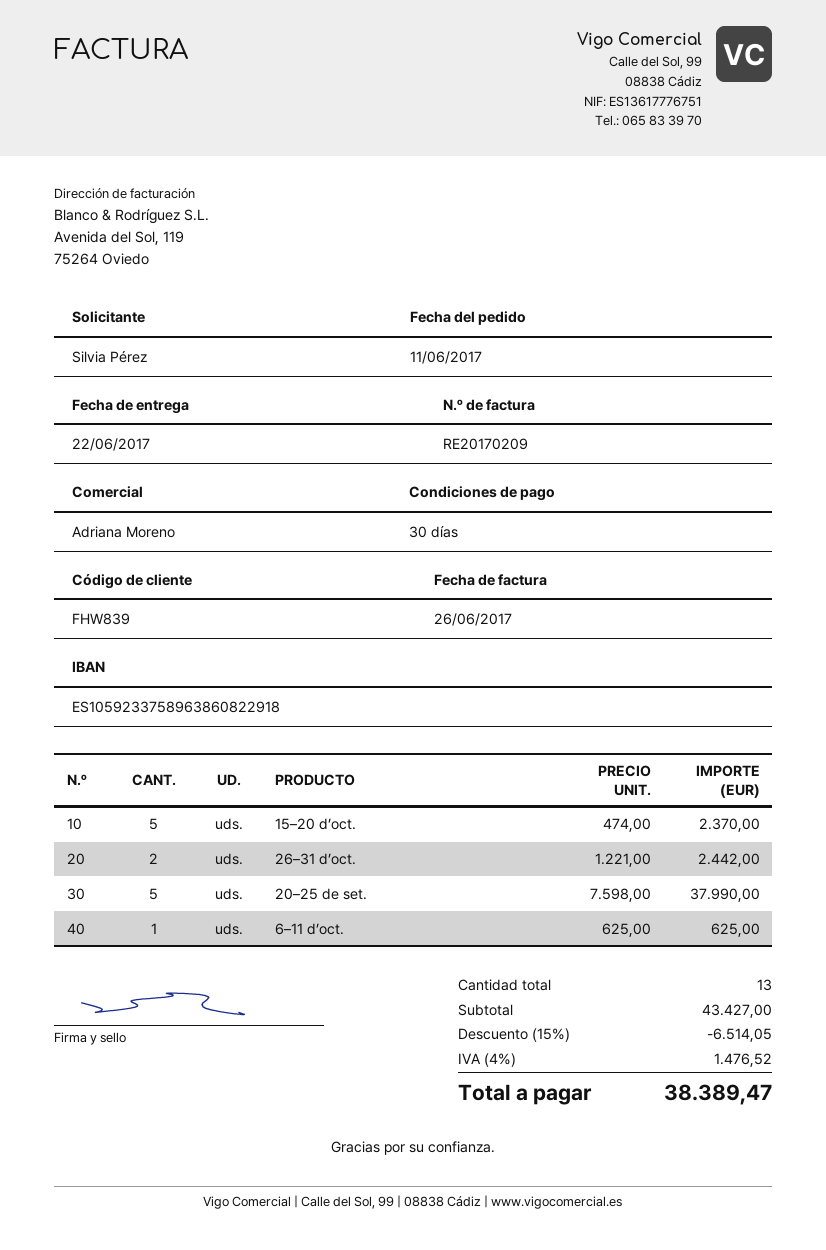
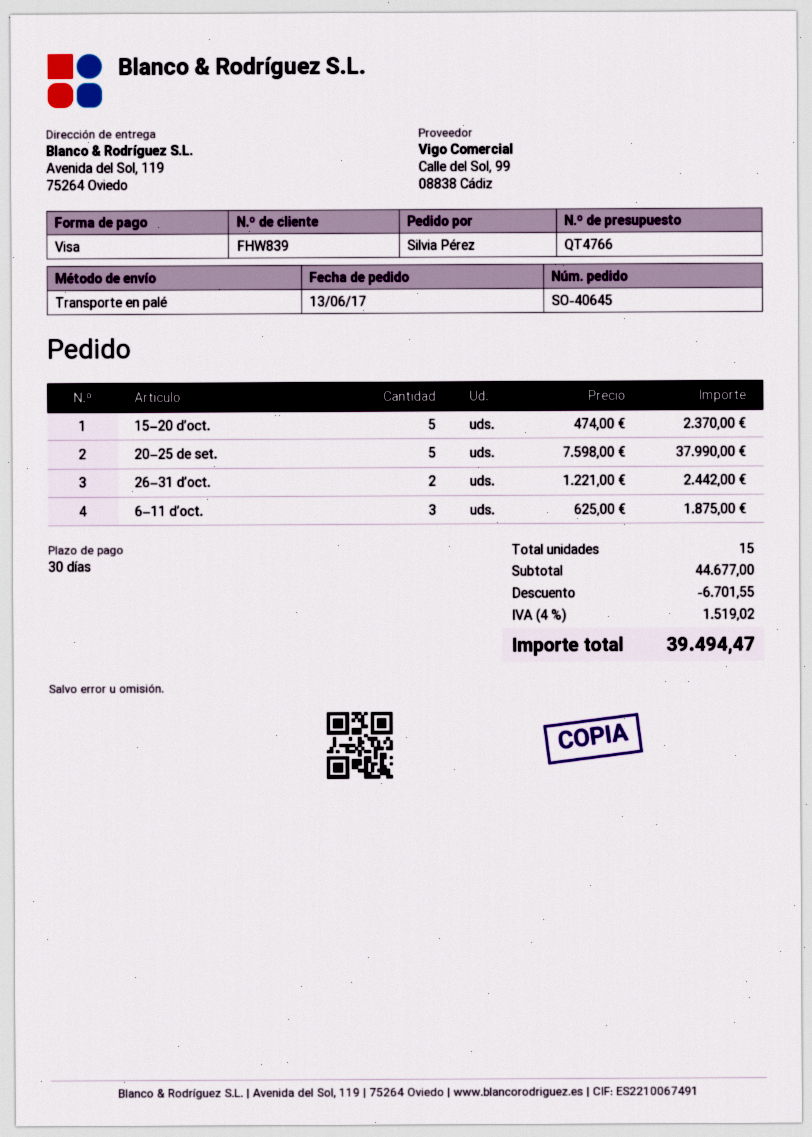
order date: 2017-06-11 -> 2017-06-13
6–11 d’oct.: 1 x 625.00 = 625.00 -> 3 x 625.00 = 1875.00
total quantity: 13 -> 15
subtotal: 43427.00 -> 44677.00
discount: 6514.05 -> 6701.55
tax: 4% = 1476.52 -> 4% = 1519.02
total: 38389.47 -> 39494.47

